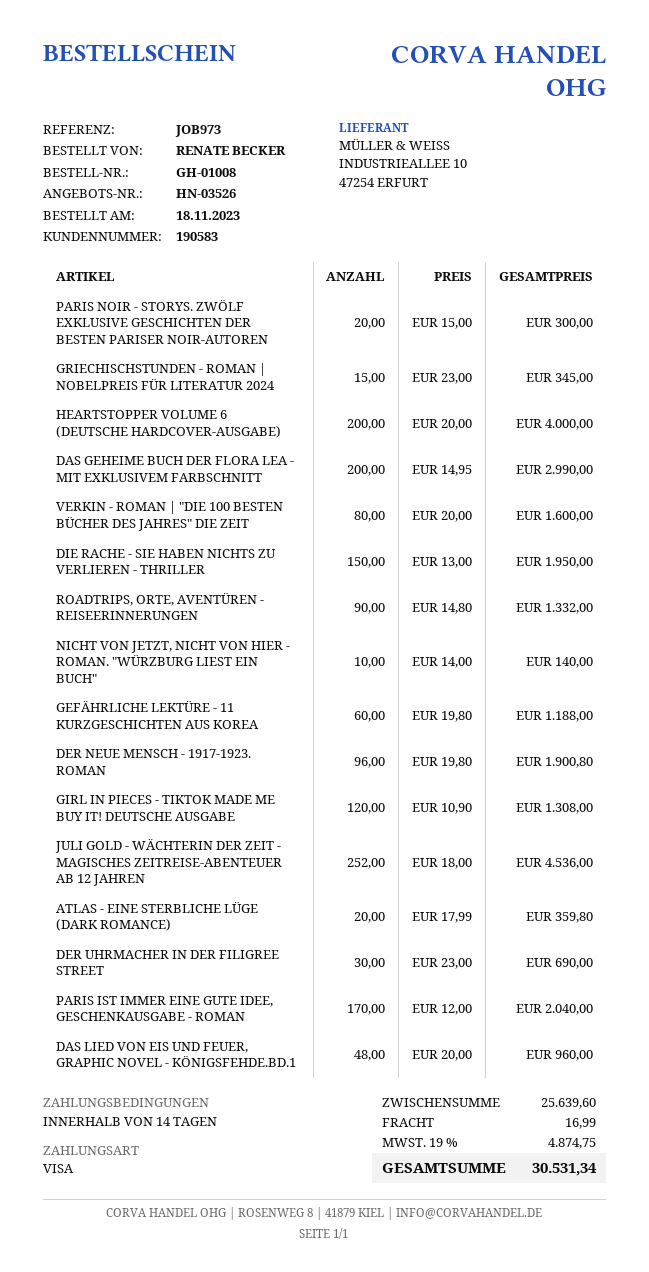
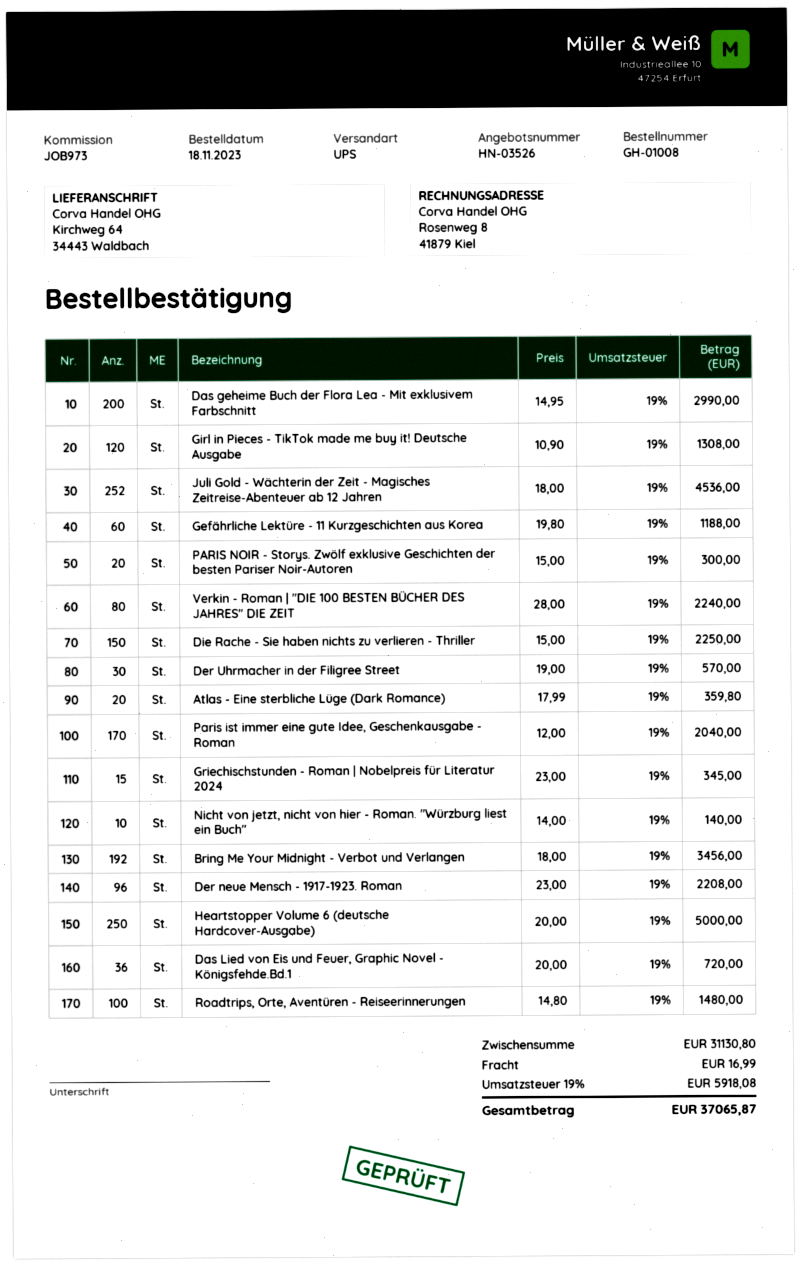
HEARTSTOPPER VOLUME 6 (DEUTSCHE HARDCOVER-AUSGABE): 200 x 20.00 = 4000.00 -> 250 x 20.00 = 5000.00
VERKIN - ROMAN | "DIE 100 BESTEN BÜCHER DES JAHRES" DIE ZEIT: 80 x 20.00 = 1600.00 -> 80 x 28.00 = 2240.00
DIE RACHE - SIE HABEN NICHTS ZU VERLIEREN - THRILLER: 150 x 13.00 = 1950.00 -> 150 x 15.00 = 2250.00
ROADTRIPS, ORTE, AVENTÜREN - REISEERINNERUNGEN: 90 x 14.80 = 1332.00 -> 100 x 14.80 = 1480.00
DER NEUE MENSCH - 1917-1923. ROMAN: 96 x 19.80 = 1900.80 -> 96 x 23.00 = 2208.00
DER UHRMACHER IN DER FILIGREE STREET: 30 x 23.00 = 690.00 -> 30 x 19.00 = 570.00
DAS LIED VON EIS UND FEUER, GRAPHIC NOVEL - KÖNIGSFEHDE.BD.1: 48 x 20.00 = 960.00 -> 36 x 20.00 = 720.00
Bring Me Your Midnight - Verbot und Verlangen: none -> 192 x 18.00 = 3456.00
subtotal: 25639.60 -> 31130.80
tax: 19% = 4874.75 -> 19% = 5918.08
total: 30531.34 -> 37065.87

